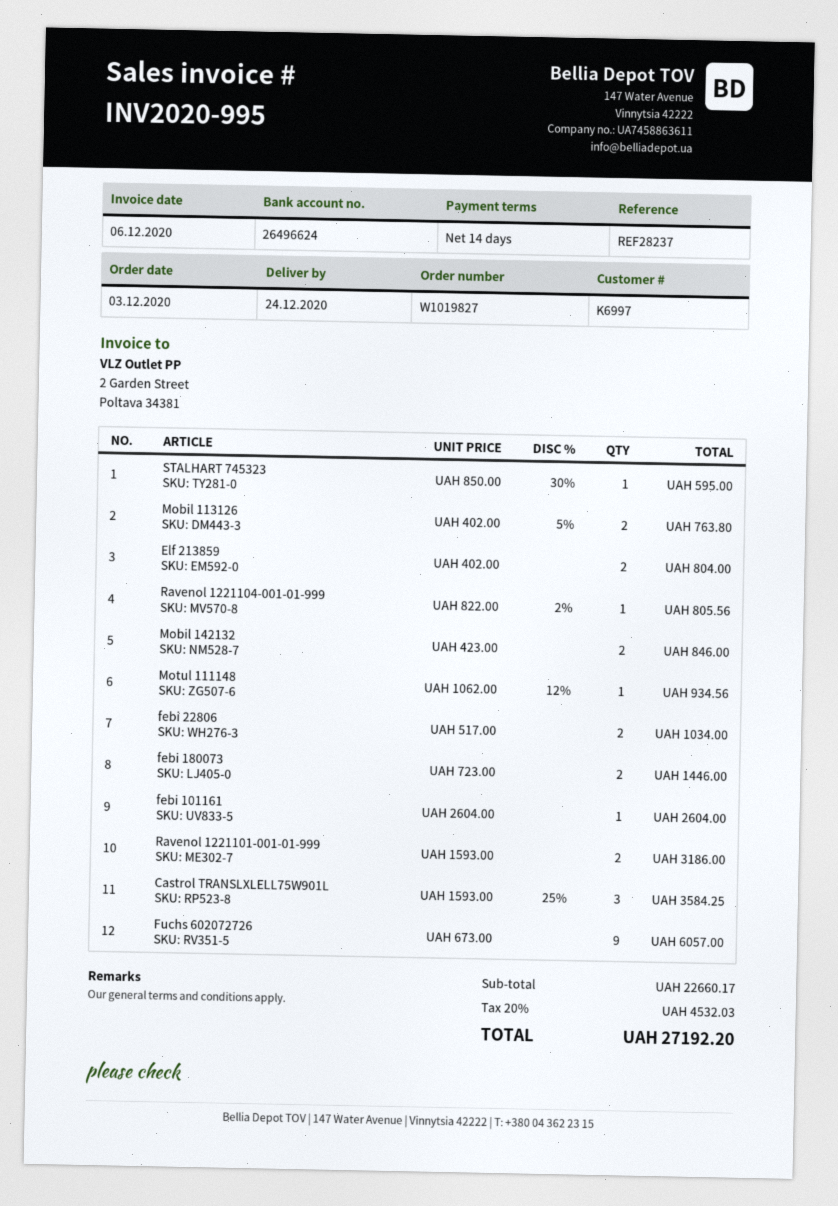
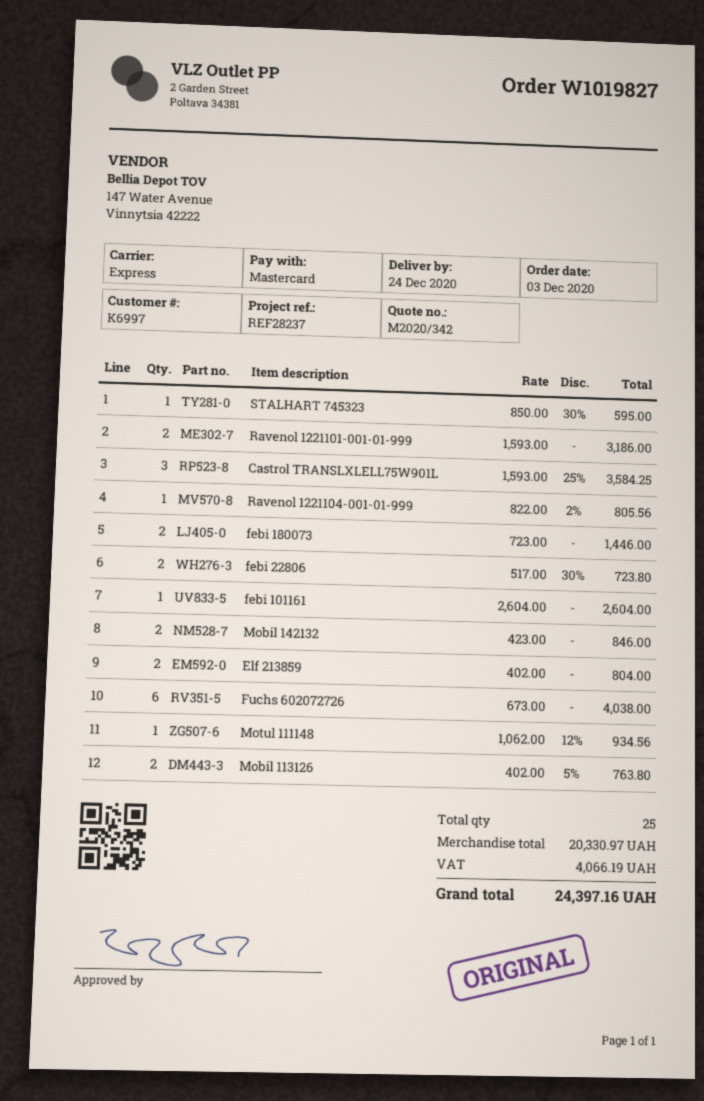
febi 22806: 2 x 517.00 = 1034.00 -> 2 x 517.00 - 30% = 723.80
Fuchs 602072726: 9 x 673.00 = 6057.00 -> 6 x 673.00 = 4038.00
subtotal: 22660.17 -> 20330.97
tax: 4532.03 -> 4066.19
total: 27192.20 -> 24397.16

